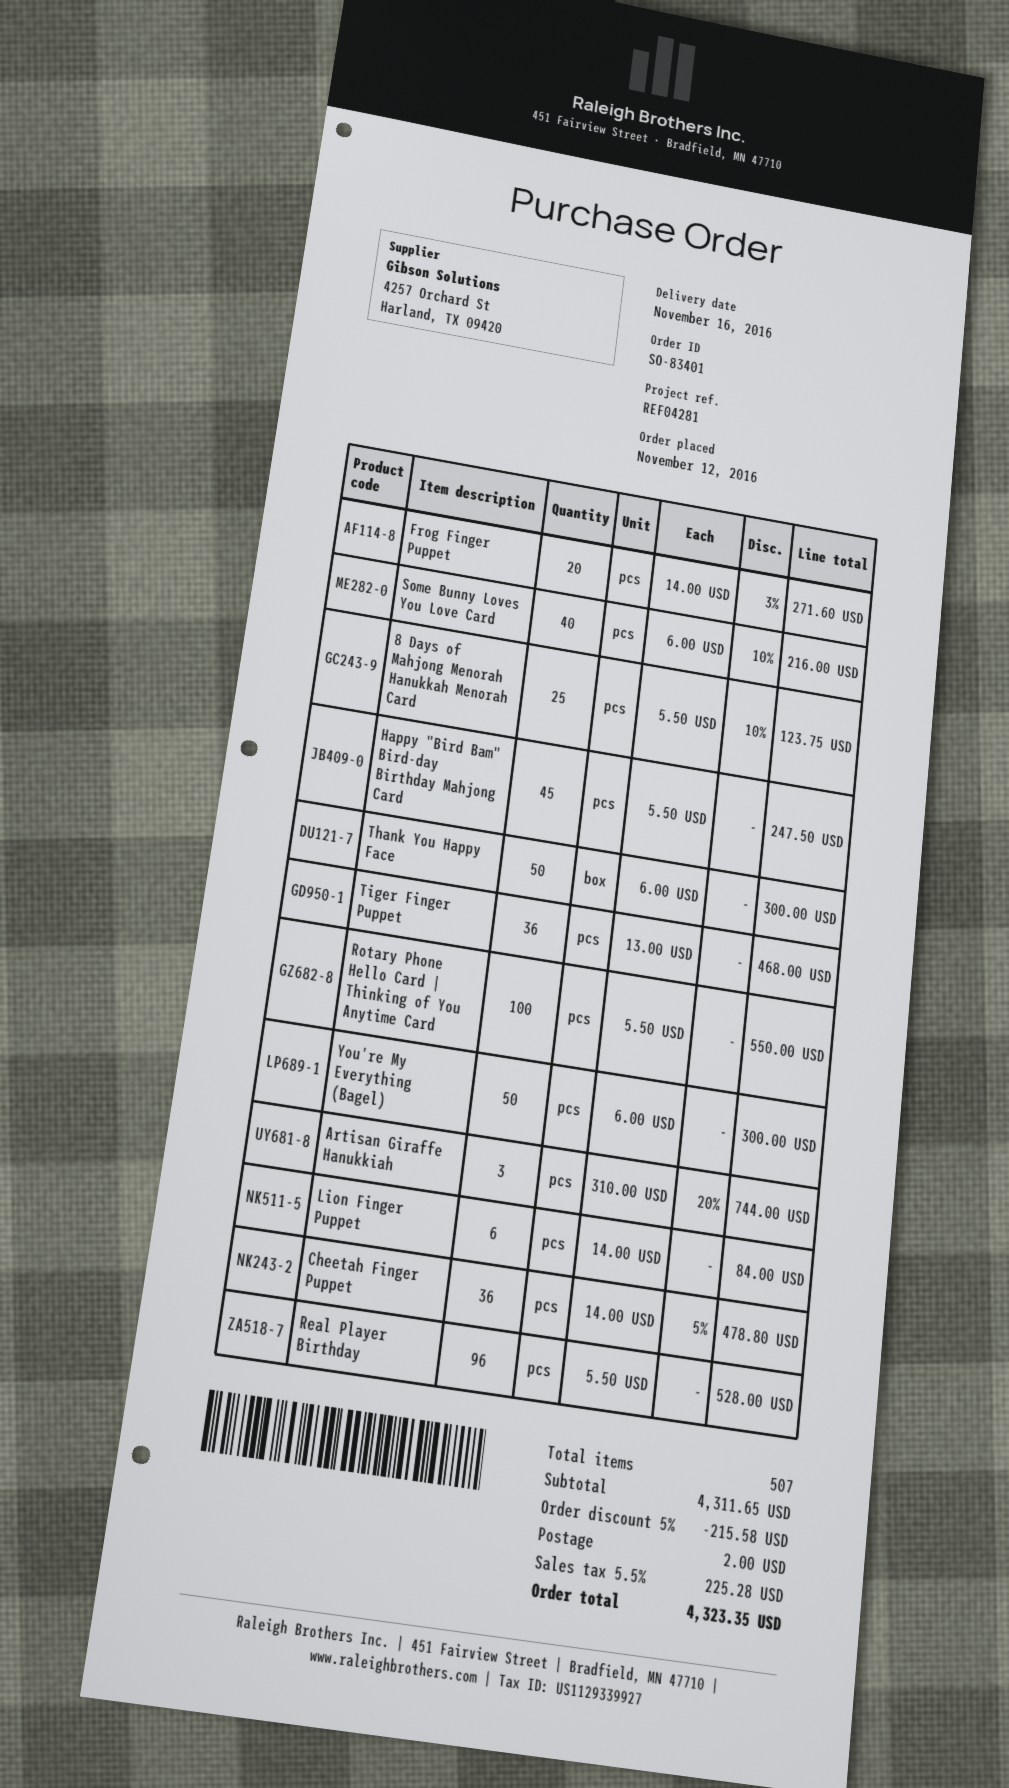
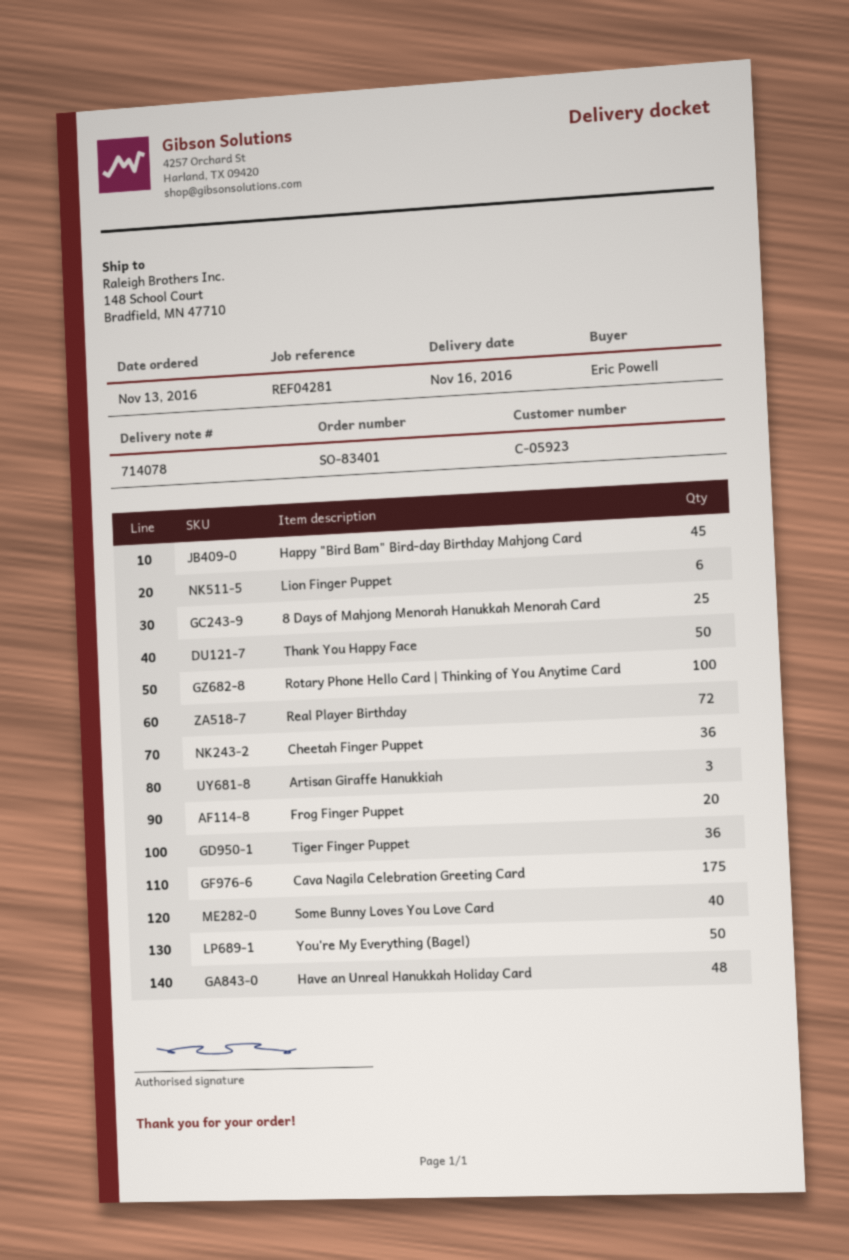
order date: 2016-11-12 -> 2016-11-13
Real Player Birthday: 96 -> 72
Cava Nagila Celebration Greeting Card: none -> 175
Have an Unreal Hanukkah Holiday Card: none -> 48

